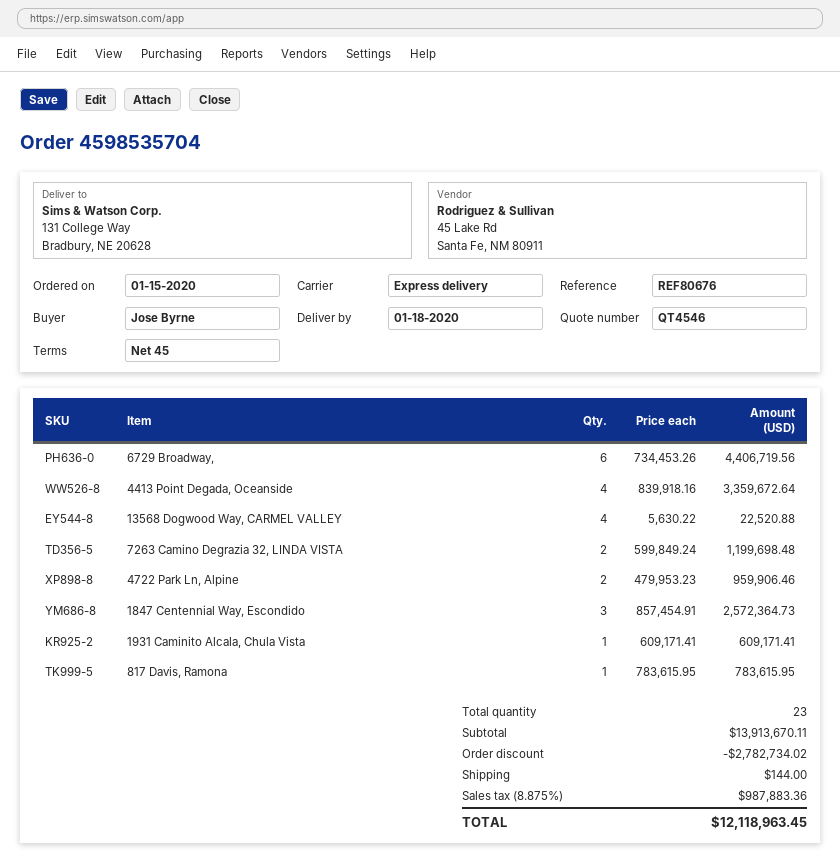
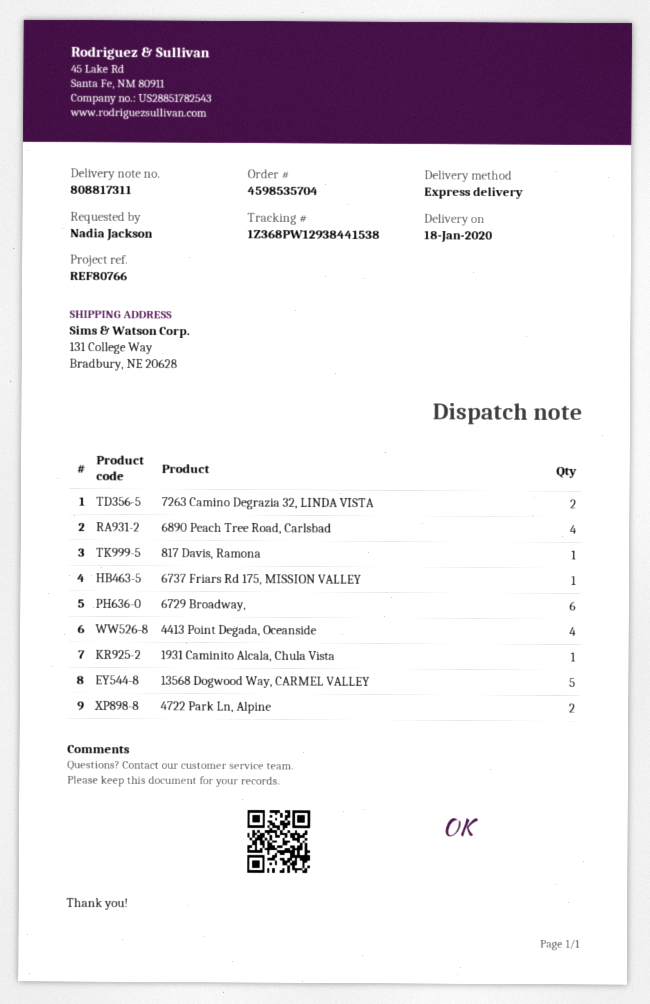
reference: REF80676 -> REF80766
ordered by: Jose Byrne -> Nadia Jackson
13568 Dogwood Way, CARMEL VALLEY: 4 -> 5
1847 Centennial Way, Escondido: 3 -> none
6890 Peach Tree Road, Carlsbad: none -> 4
6737 Friars Rd 175, MISSION VALLEY: none -> 1

